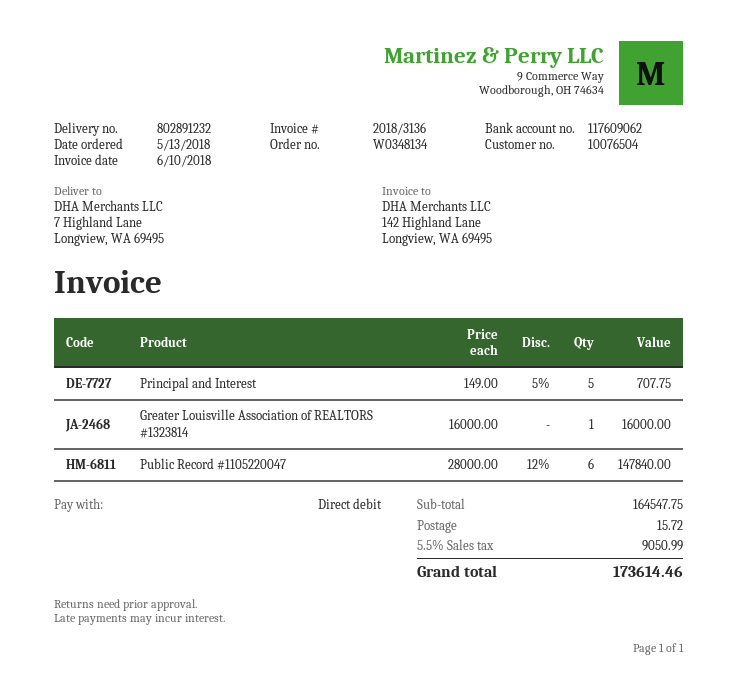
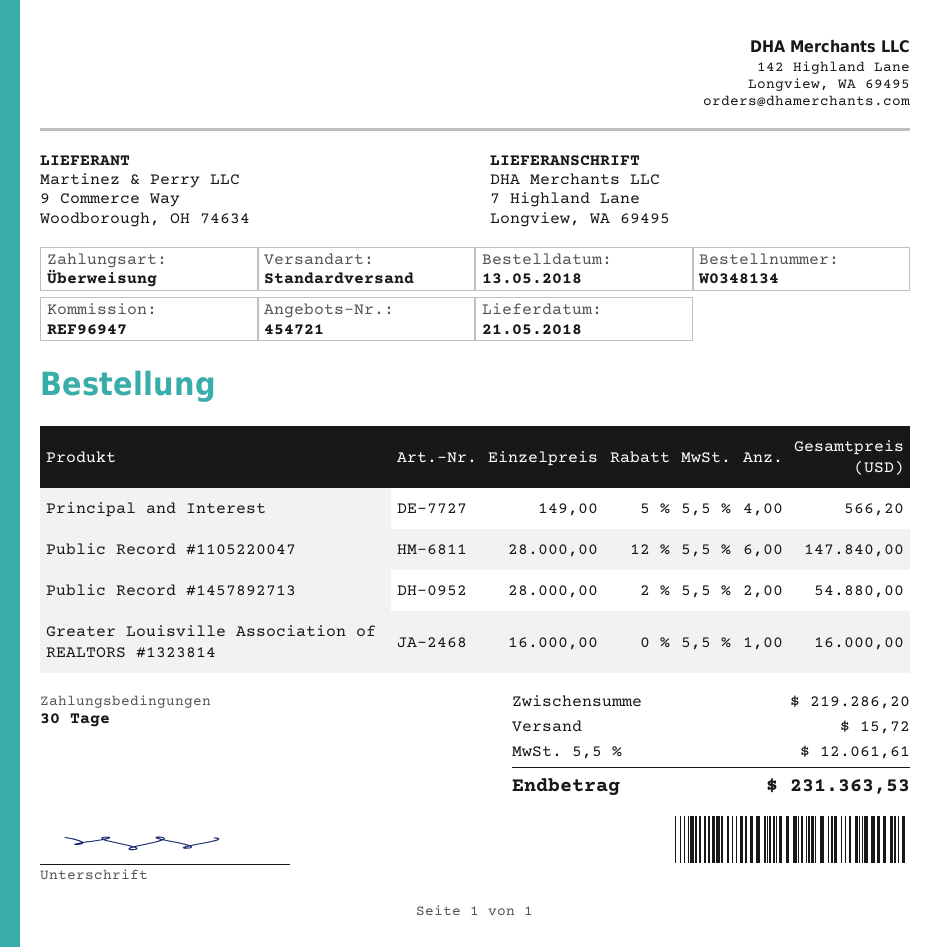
payment method: direct debit -> bank transfer
Principal and Interest: 5 x 149.00 - 5% = 707.75 -> 4 x 149.00 - 5% = 566.20
Public Record #1457892713: none -> 2 x 28000.00 - 2% = 54880.00
subtotal: 164547.75 -> 219286.20
tax: 5.5% = 9050.99 -> 5.5% = 12061.61
total: 173614.46 -> 231363.53

